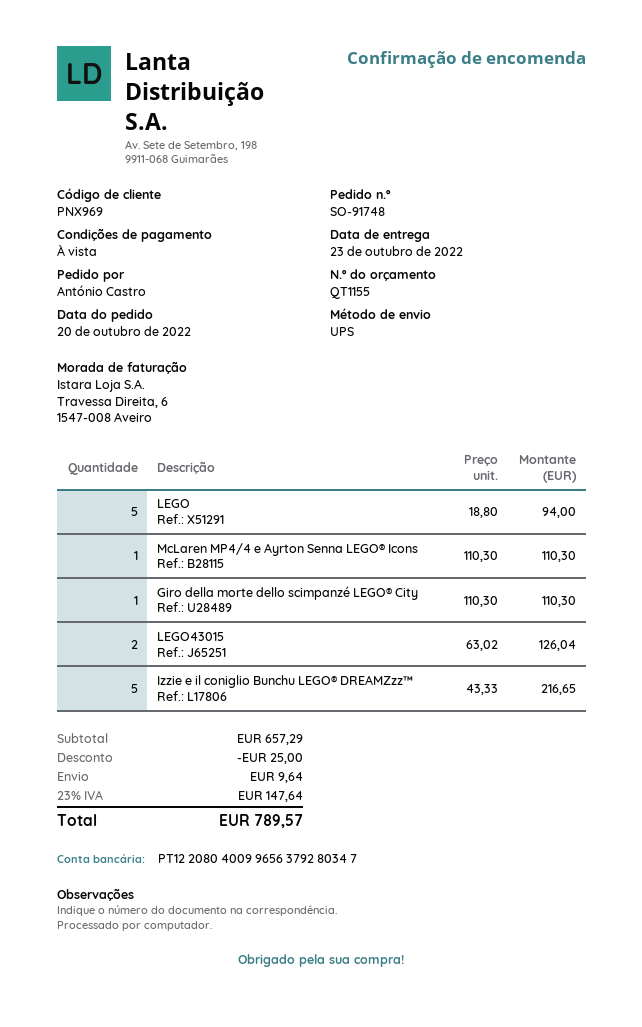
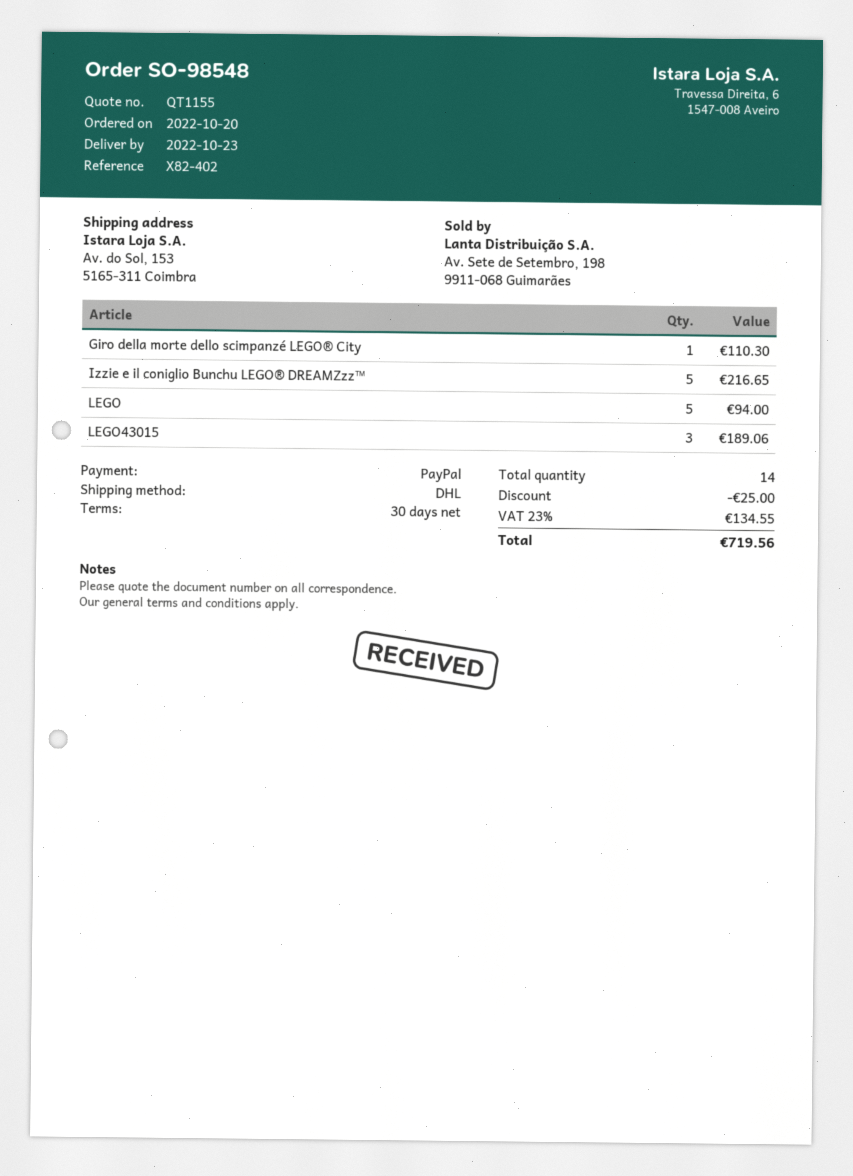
order number: SO-91748 -> SO-98548
payment terms: on receipt -> 30 days
shipping method: UPS -> DHL
McLaren MP4/4 e Ayrton Senna LEGO® Icons: 1 for 110.30 -> none
LEGO43015: 2 for 126.04 -> 3 for 189.06
shipping: 9.64 -> none
tax: 23% = 147.64 -> 23% = 134.55
total: 789.57 -> 719.56

